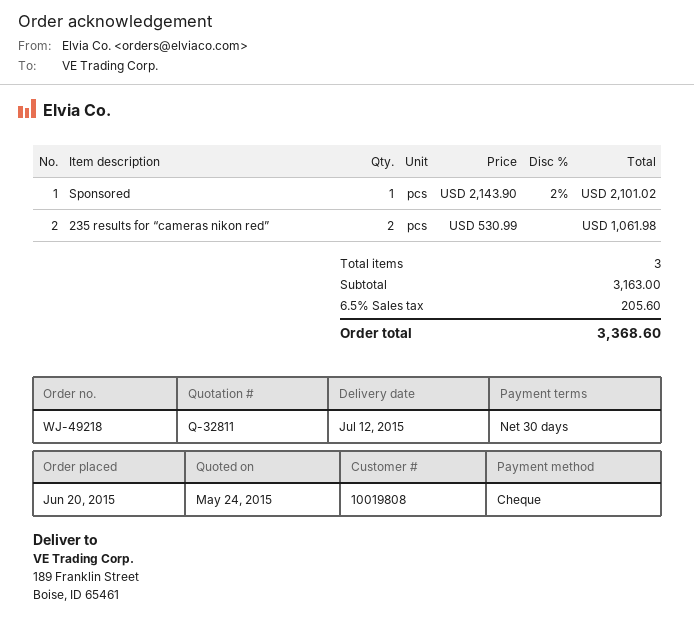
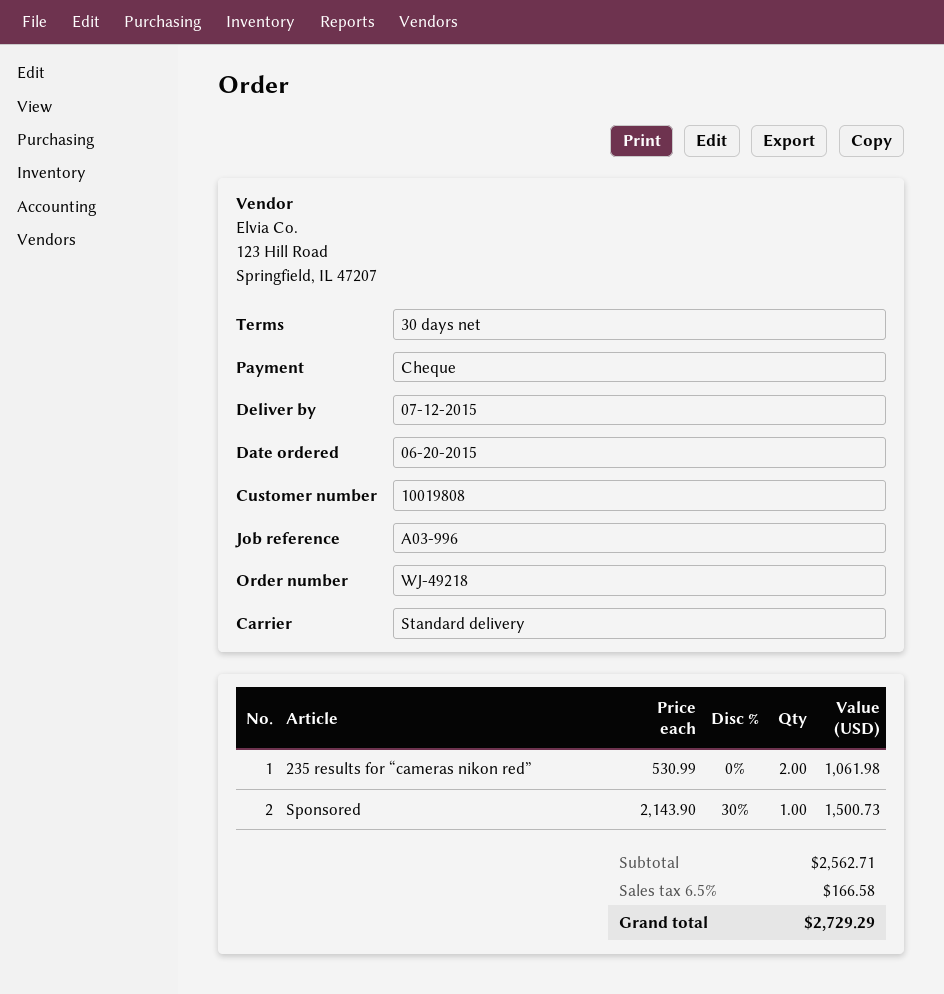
Sponsored: 1 x 2143.90 - 2% = 2101.02 -> 1 x 2143.90 - 30% = 1500.73
subtotal: 3163.00 -> 2562.71
tax: 6.5% = 205.60 -> 6.5% = 166.58
total: 3368.60 -> 2729.29

